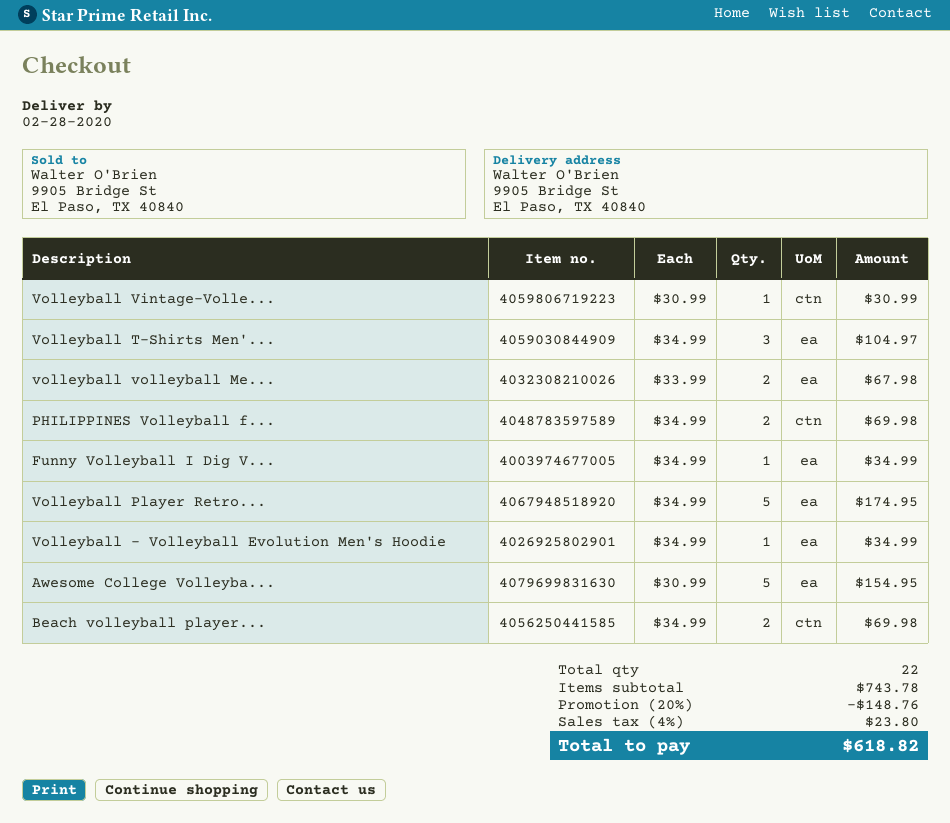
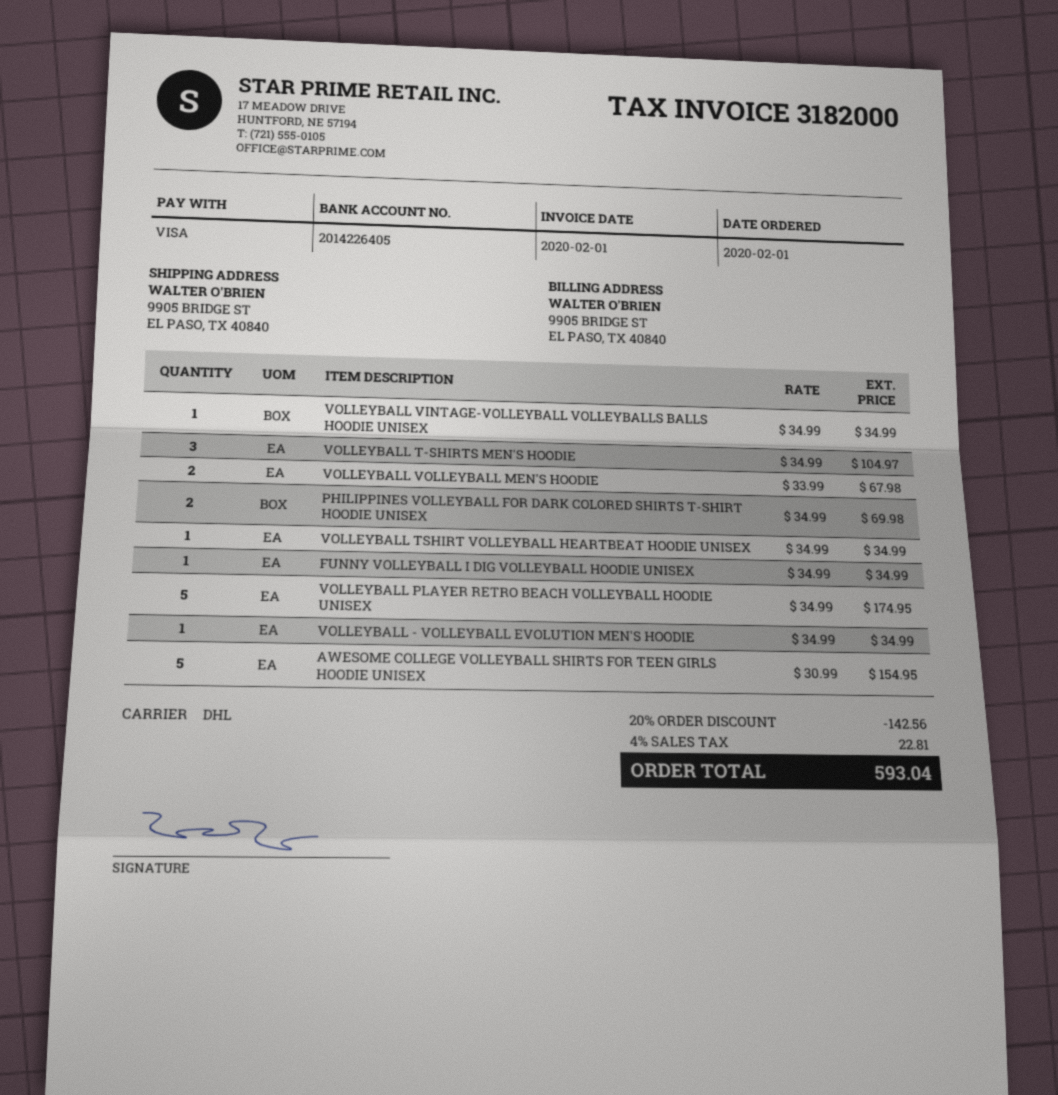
Volleyball Vintage-Volle...: 1 x 30.99 = 30.99 -> 1 x 34.99 = 34.99
Beach volleyball player...: 2 x 34.99 = 69.98 -> none
VOLLEYBALL TSHIRT VOLLEYBALL HEARTBEAT HOODIE UNISEX: none -> 1 x 34.99 = 34.99
discount: 20% = 148.76 -> 20% = 142.56
tax: 4% = 23.80 -> 4% = 22.81
total: 618.82 -> 593.04

